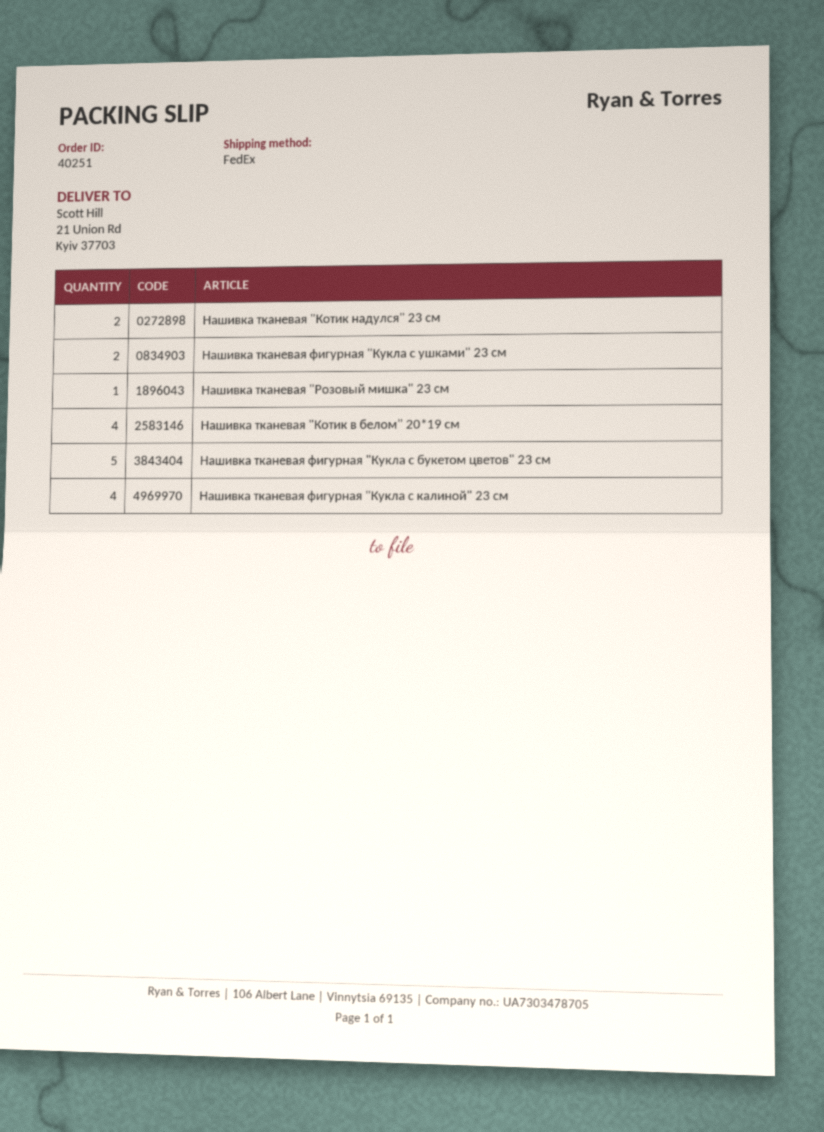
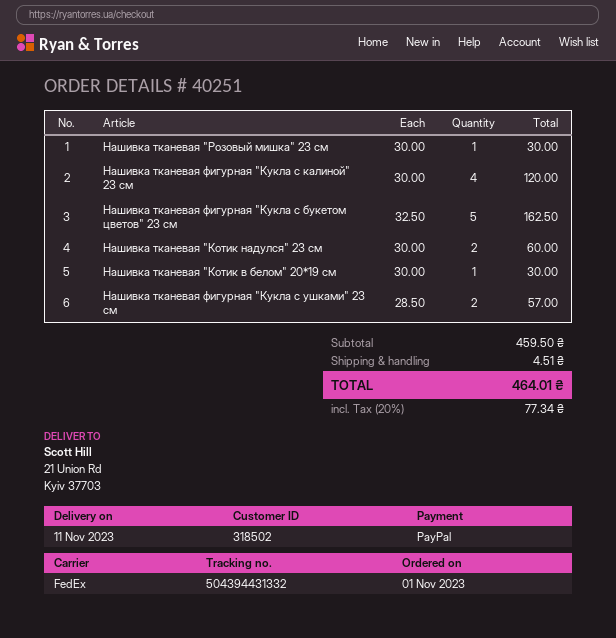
Нашивка тканевая "Котик в белом" 20*19 см: 4 -> 1

